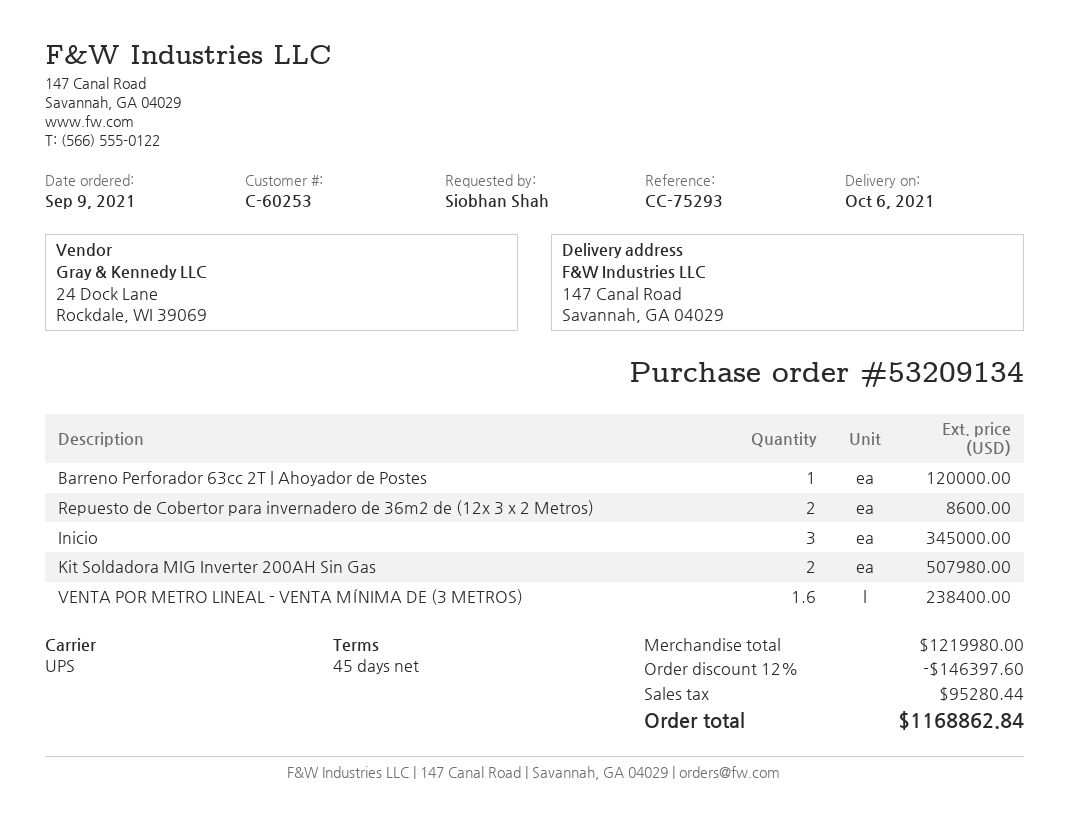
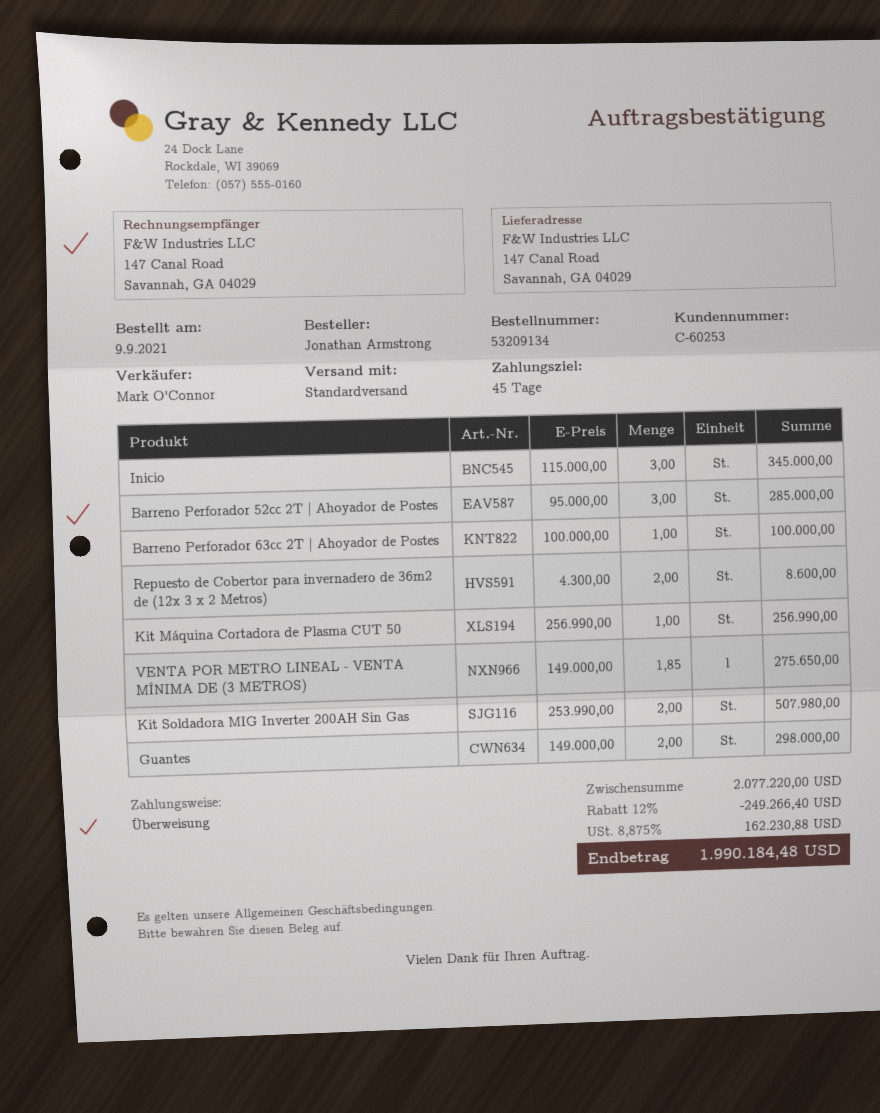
ordered by: Siobhan Shah -> Jonathan Armstrong
shipping method: UPS -> standard
Barreno Perforador 63cc 2T | Ahoyador de Postes: 1 for 120000.00 -> 1 for 100000.00
VENTA POR METRO LINEAL - VENTA MÍNIMA DE (3 METROS): 1.6 for 238400.00 -> 1.85 for 275650.00
Barreno Perforador 52cc 2T | Ahoyador de Postes: none -> 3 for 285000.00
Kit Máquina Cortadora de Plasma CUT 50: none -> 1 for 256990.00
Guantes: none -> 2 for 298000.00
subtotal: 1219980.00 -> 2077220.00
discount: 12% = 146397.60 -> 12% = 249266.40
tax: 95280.44 -> 162230.88
total: 1168862.84 -> 1990184.48

